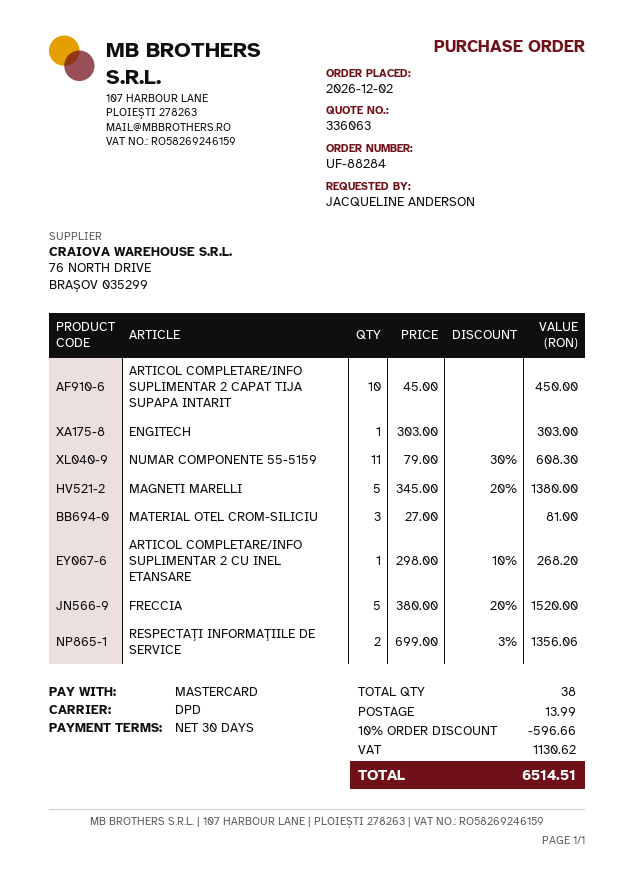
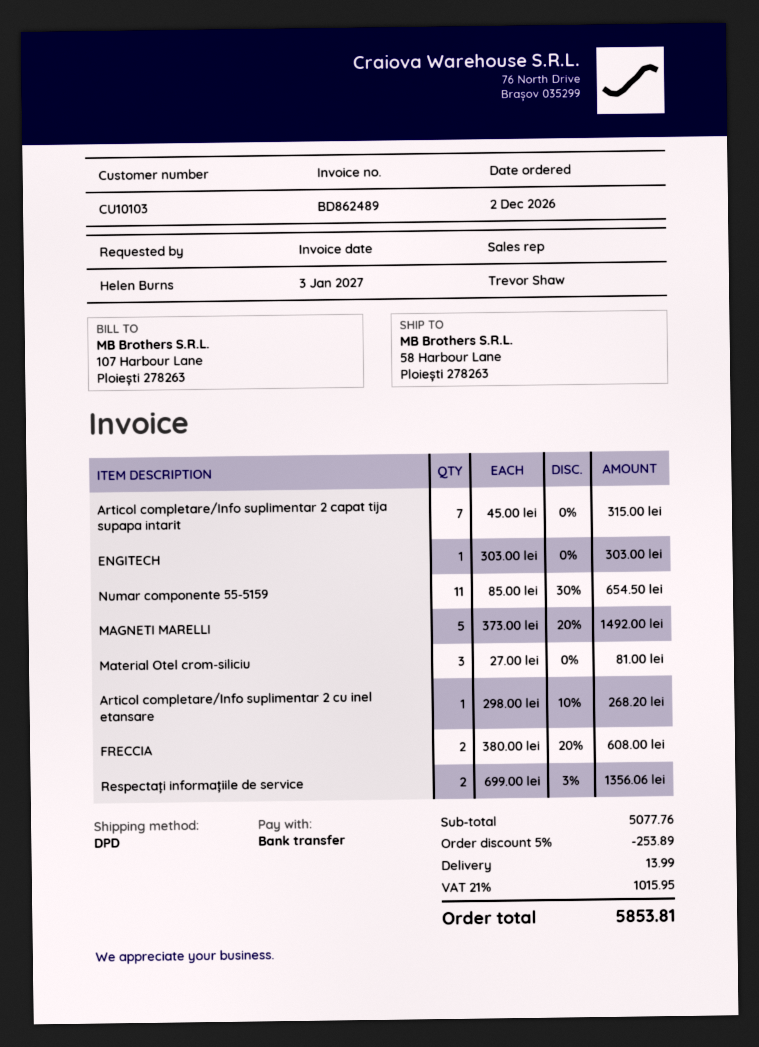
ordered by: JACQUELINE ANDERSON -> Helen Burns
payment method: Mastercard -> bank transfer
ARTICOL COMPLETARE/INFO SUPLIMENTAR 2 CAPAT TIJA SUPAPA INTARIT: 10 x 45.00 = 450.00 -> 7 x 45.00 = 315.00
NUMAR COMPONENTE 55-5159: 11 x 79.00 - 30% = 608.30 -> 11 x 85.00 - 30% = 654.50
MAGNETI MARELLI: 5 x 345.00 - 20% = 1380.00 -> 5 x 373.00 - 20% = 1492.00
FRECCIA: 5 x 380.00 - 20% = 1520.00 -> 2 x 380.00 - 20% = 608.00
discount: 10% = 596.66 -> 5% = 253.89
tax: 1130.62 -> 1015.95
total: 6514.51 -> 5853.81

